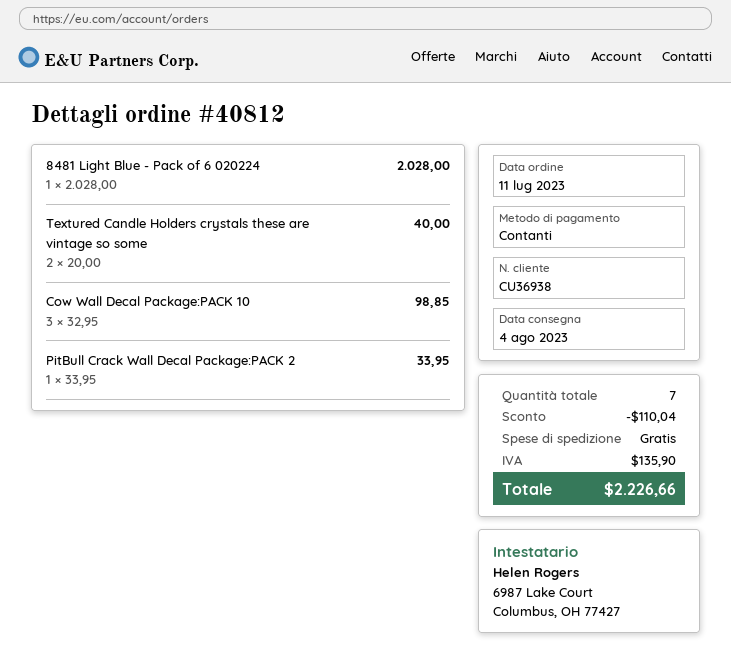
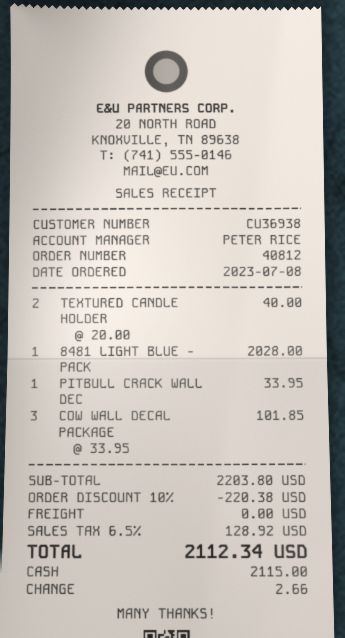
order date: 2023-07-11 -> 2023-07-08
Cow Wall Decal Package:PACK 10: 3 x 32.95 = 98.85 -> 3 x 33.95 = 101.85
discount: 110.04 -> 220.38
tax: 135.90 -> 128.92
total: 2226.66 -> 2112.34

